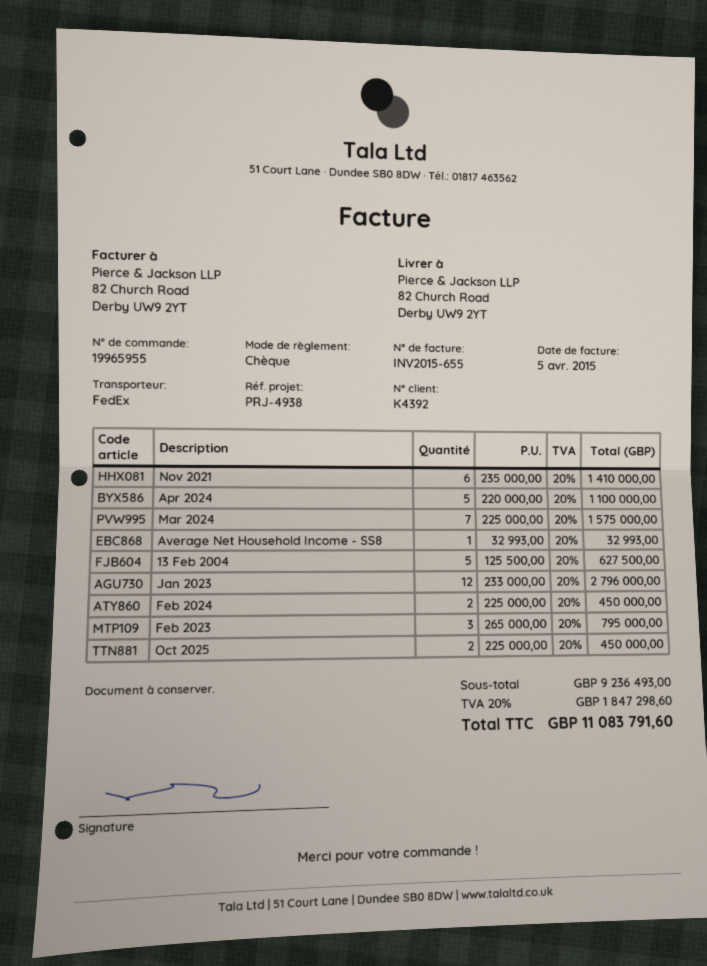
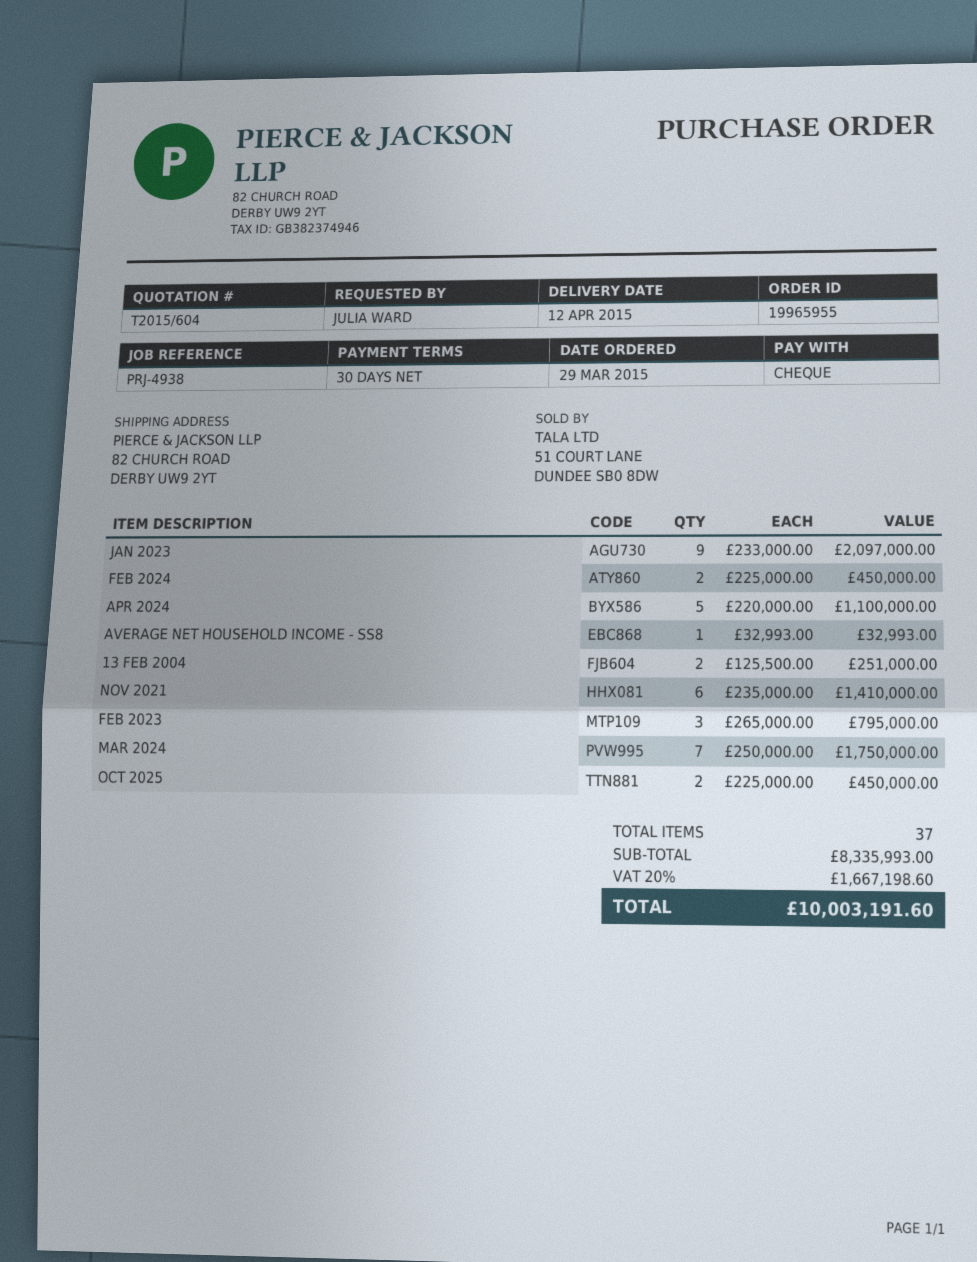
Mar 2024: 7 x 225000.00 = 1575000.00 -> 7 x 250000.00 = 1750000.00
13 Feb 2004: 5 x 125500.00 = 627500.00 -> 2 x 125500.00 = 251000.00
Jan 2023: 12 x 233000.00 = 2796000.00 -> 9 x 233000.00 = 2097000.00
subtotal: 9236493.00 -> 8335993.00
tax: 20% = 1847298.60 -> 20% = 1667198.60
total: 11083791.60 -> 10003191.60

